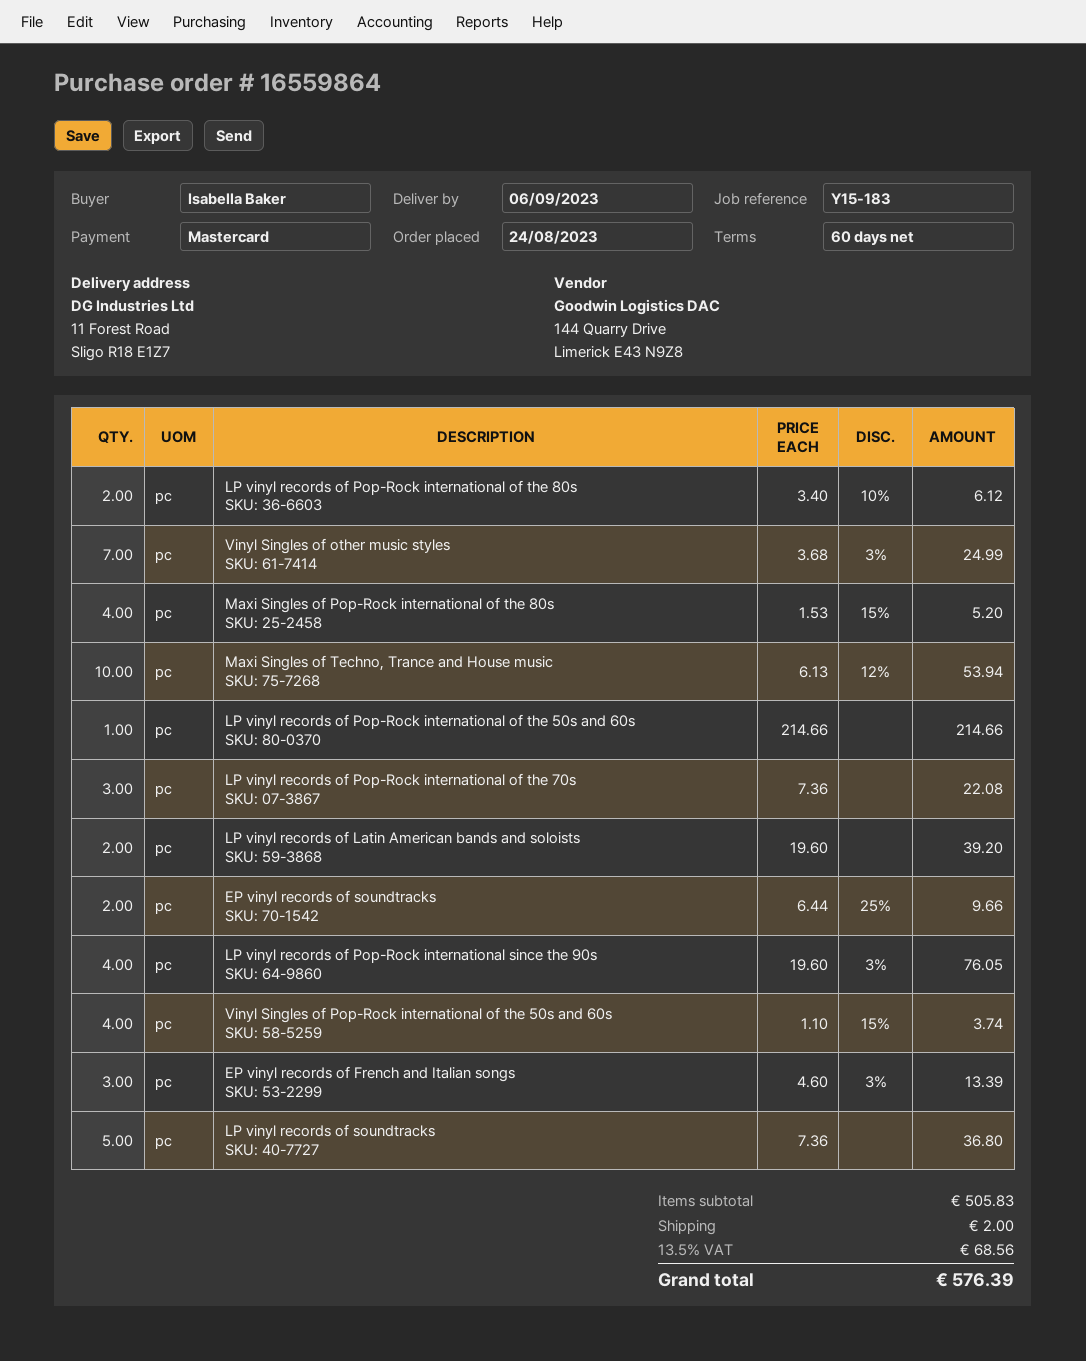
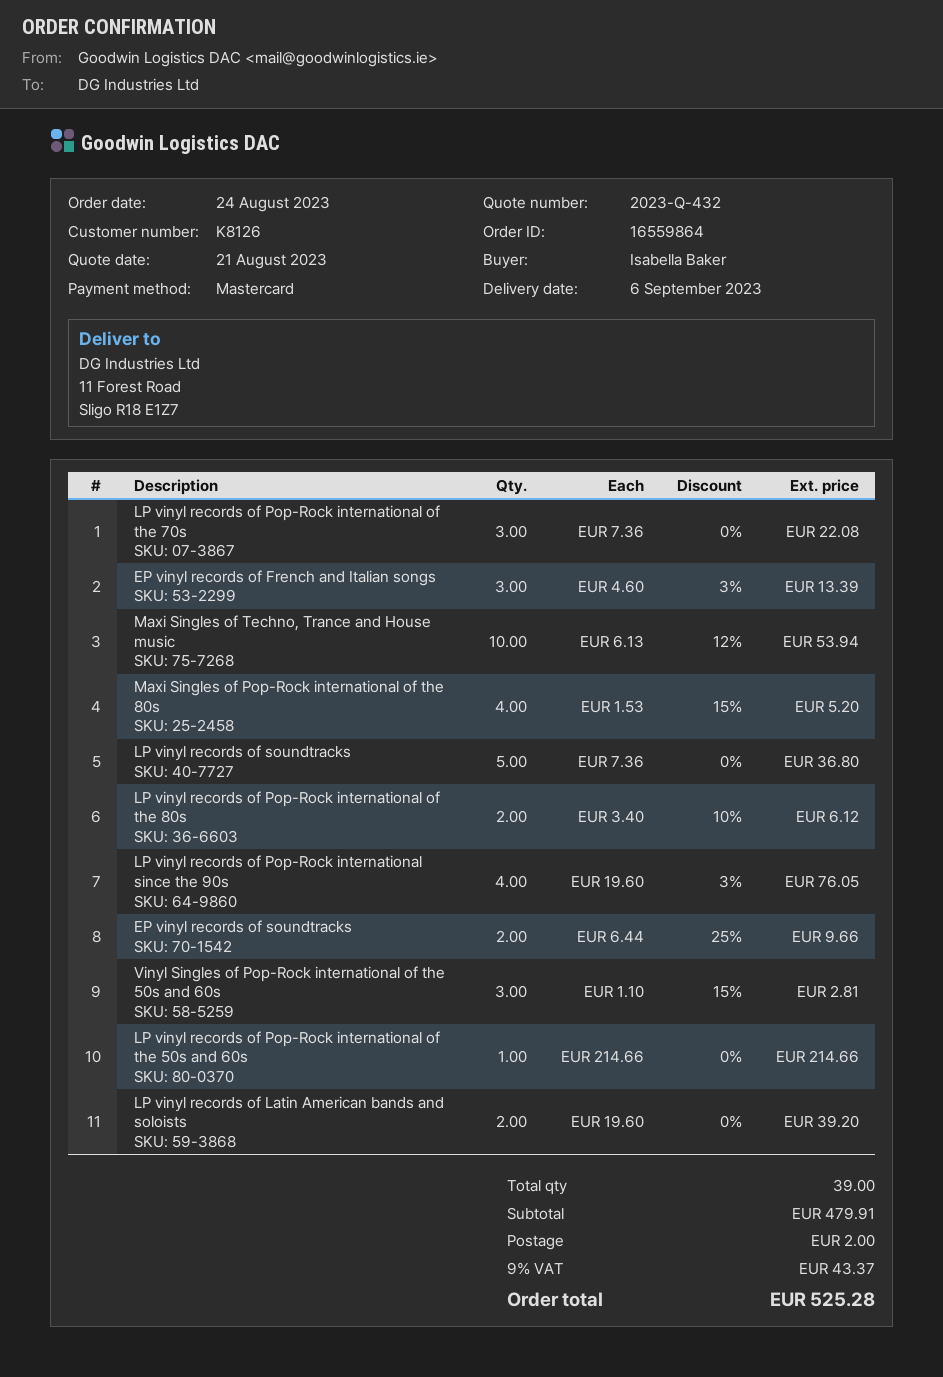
Vinyl Singles of other music styles: 7 x 3.68 - 3% = 24.99 -> none
Vinyl Singles of Pop-Rock international of the 50s and 60s: 4 x 1.10 - 15% = 3.74 -> 3 x 1.10 - 15% = 2.81
subtotal: 505.83 -> 479.91
tax: 13.5% = 68.56 -> 9% = 43.37
total: 576.39 -> 525.28

